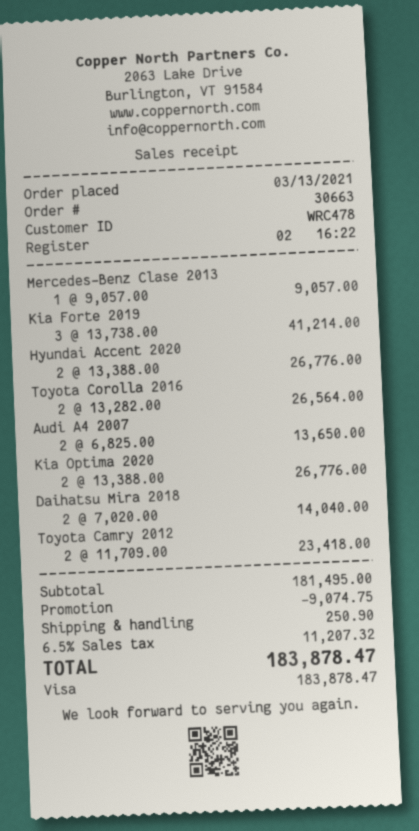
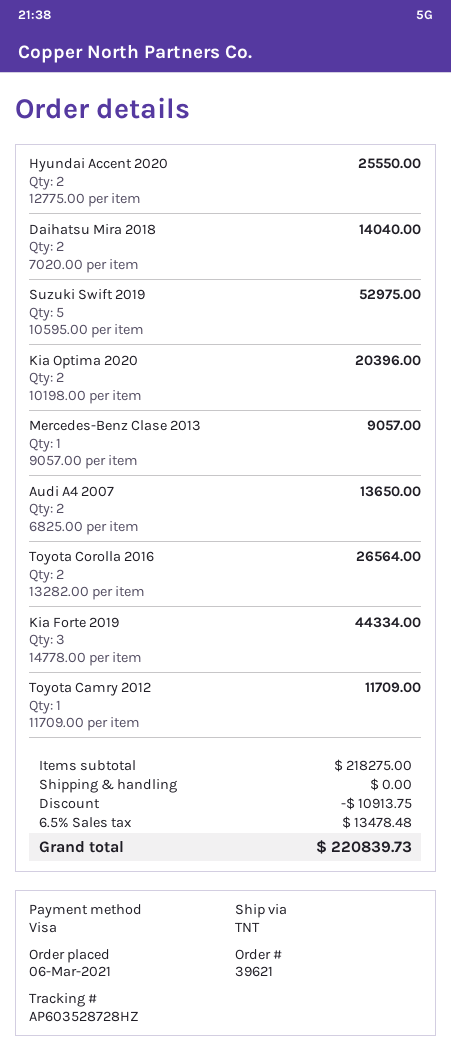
order number: 30663 -> 39621
order date: 2021-03-13 -> 2021-03-06
Kia Forte 2019: 3 x 13738.00 = 41214.00 -> 3 x 14778.00 = 44334.00
Hyundai Accent 2020: 2 x 13388.00 = 26776.00 -> 2 x 12775.00 = 25550.00
Kia Optima 2020: 2 x 13388.00 = 26776.00 -> 2 x 10198.00 = 20396.00
Toyota Camry 2012: 2 x 11709.00 = 23418.00 -> 1 x 11709.00 = 11709.00
Suzuki Swift 2019: none -> 5 x 10595.00 = 52975.00
subtotal: 181495.00 -> 218275.00
discount: 9074.75 -> 10913.75
shipping: 250.90 -> 0.00
tax: 6.5% = 11207.32 -> 6.5% = 13478.48
total: 183878.47 -> 220839.73

